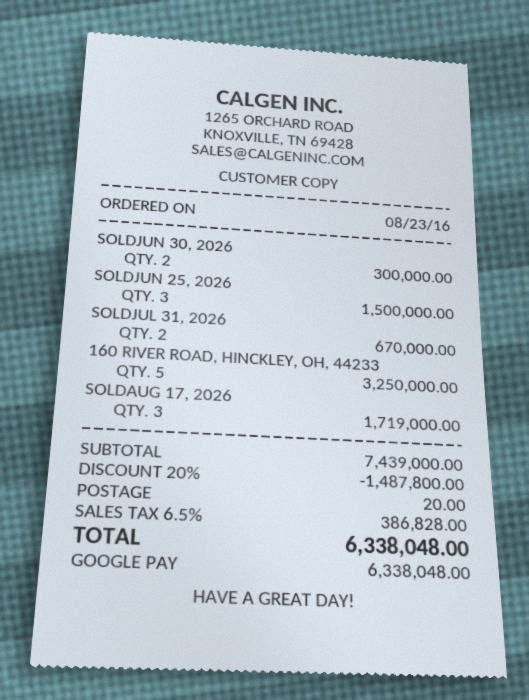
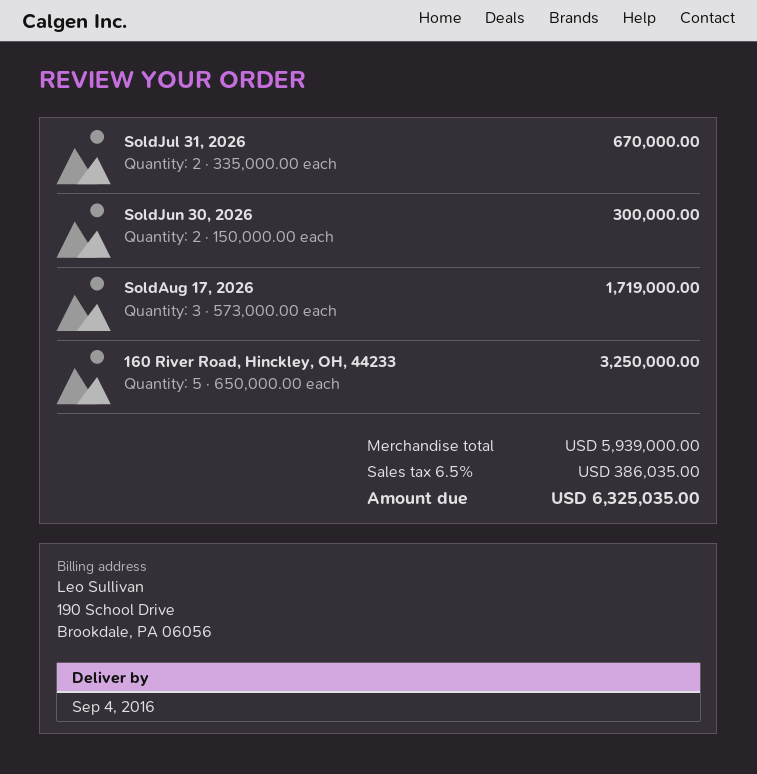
SOLDJUN 25, 2026: 3 for 1500000.00 -> none
subtotal: 7439000.00 -> 5939000.00
discount: 20% = 1487800.00 -> none
shipping: 20.00 -> none
tax: 6.5% = 386828.00 -> 6.5% = 386035.00
total: 6338048.00 -> 6325035.00

